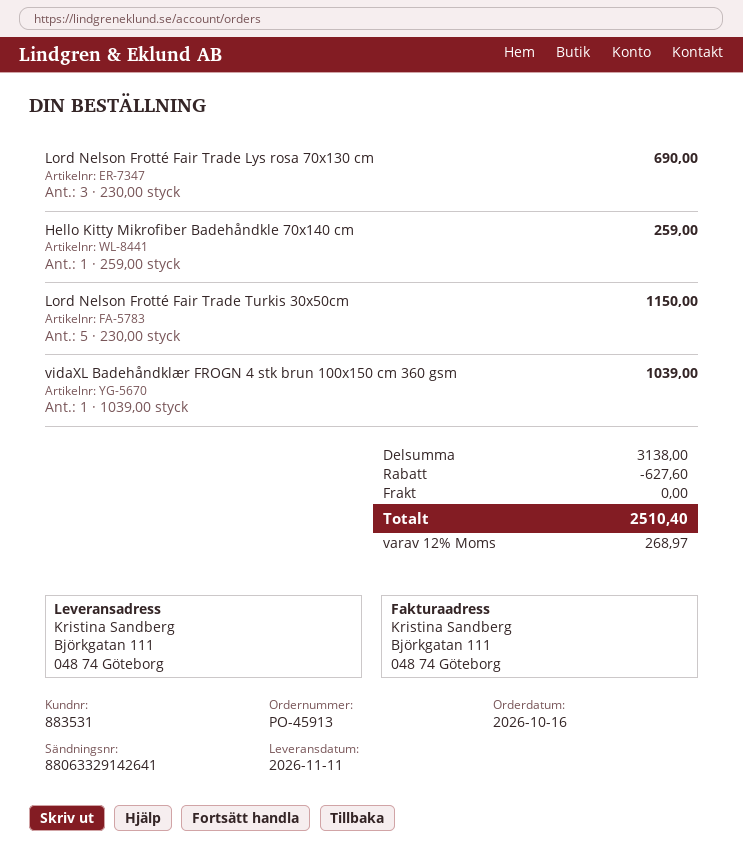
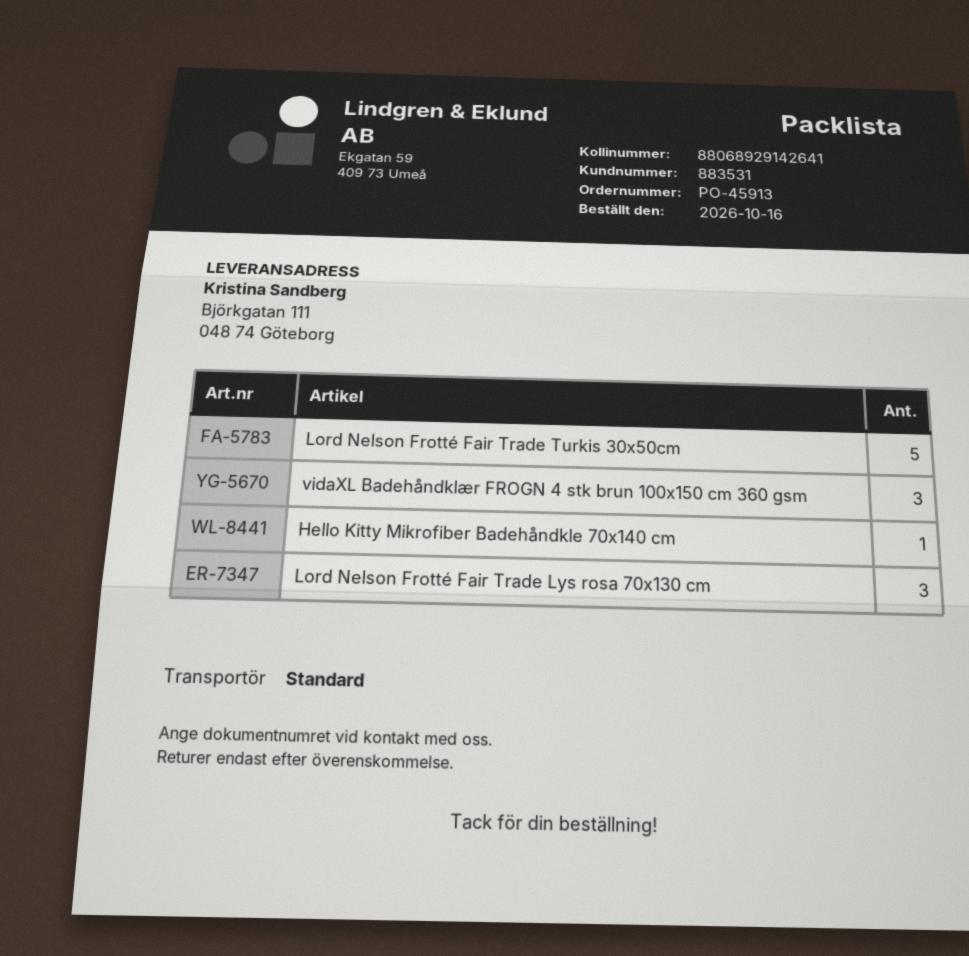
tracking number: 88063329142641 -> 88068929142641
vidaXL Badehåndklær FROGN 4 stk brun 100x150 cm 360 gsm: 1 -> 3

